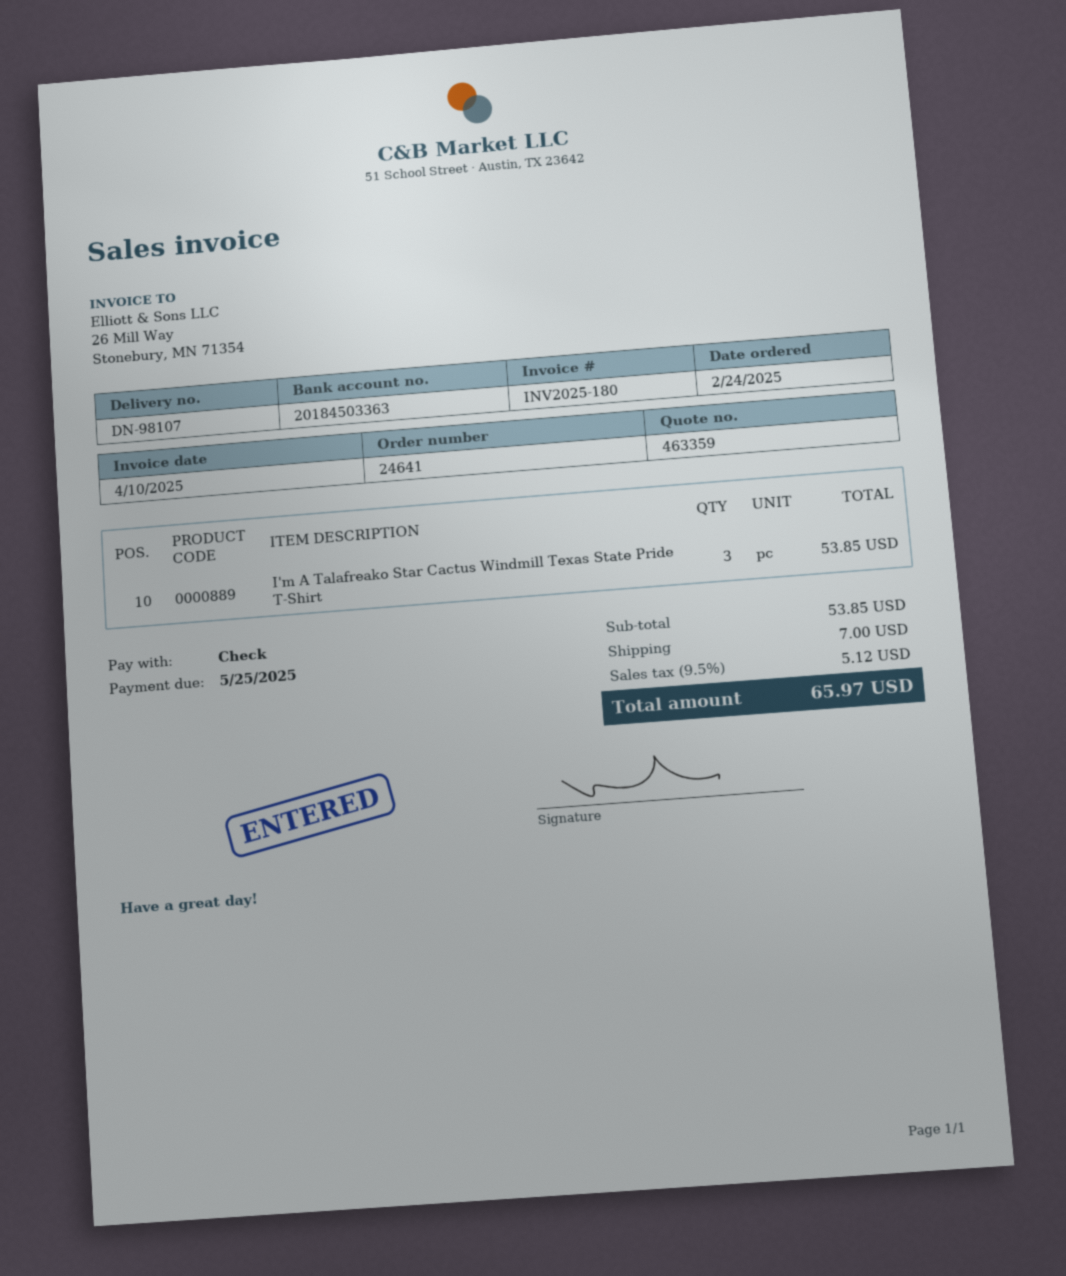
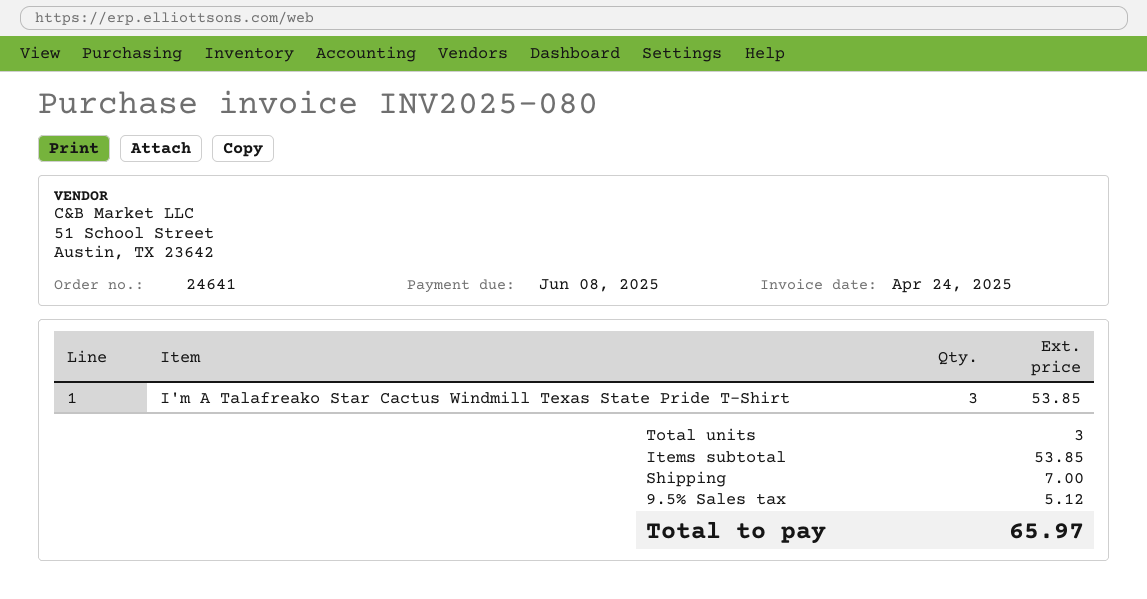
invoice number: INV2025-180 -> INV2025-080
invoice date: 2025-04-10 -> 2025-04-24
due date: 2025-05-25 -> 2025-06-08

